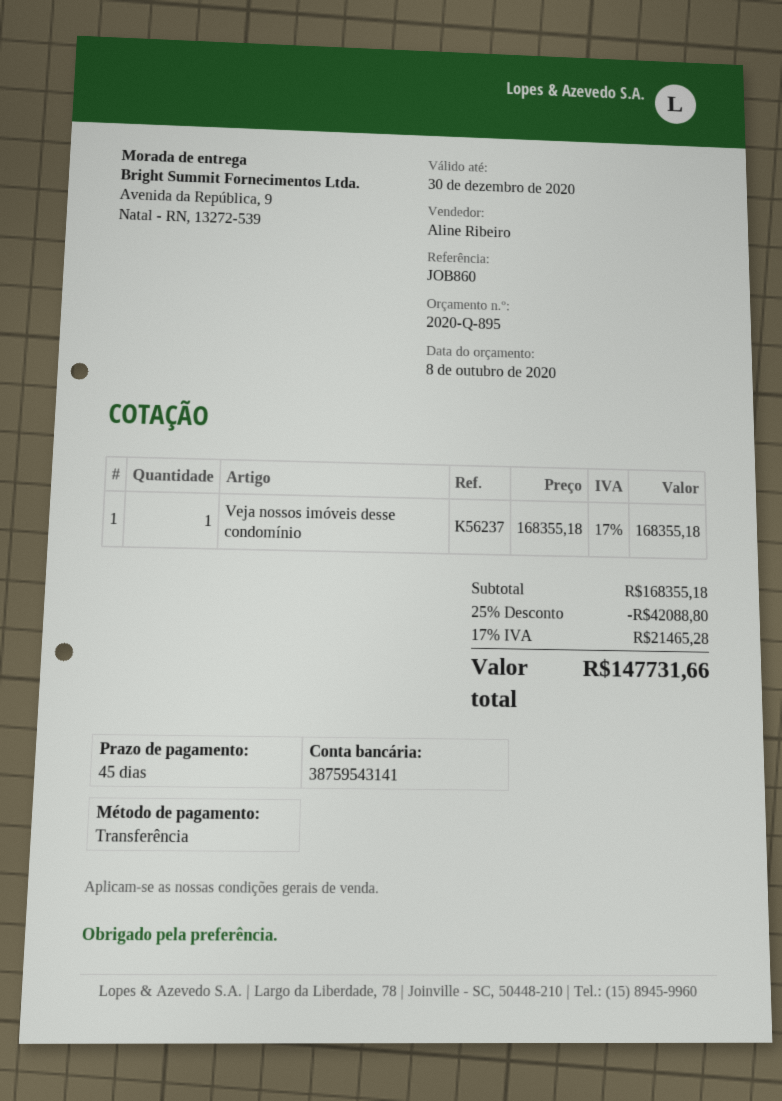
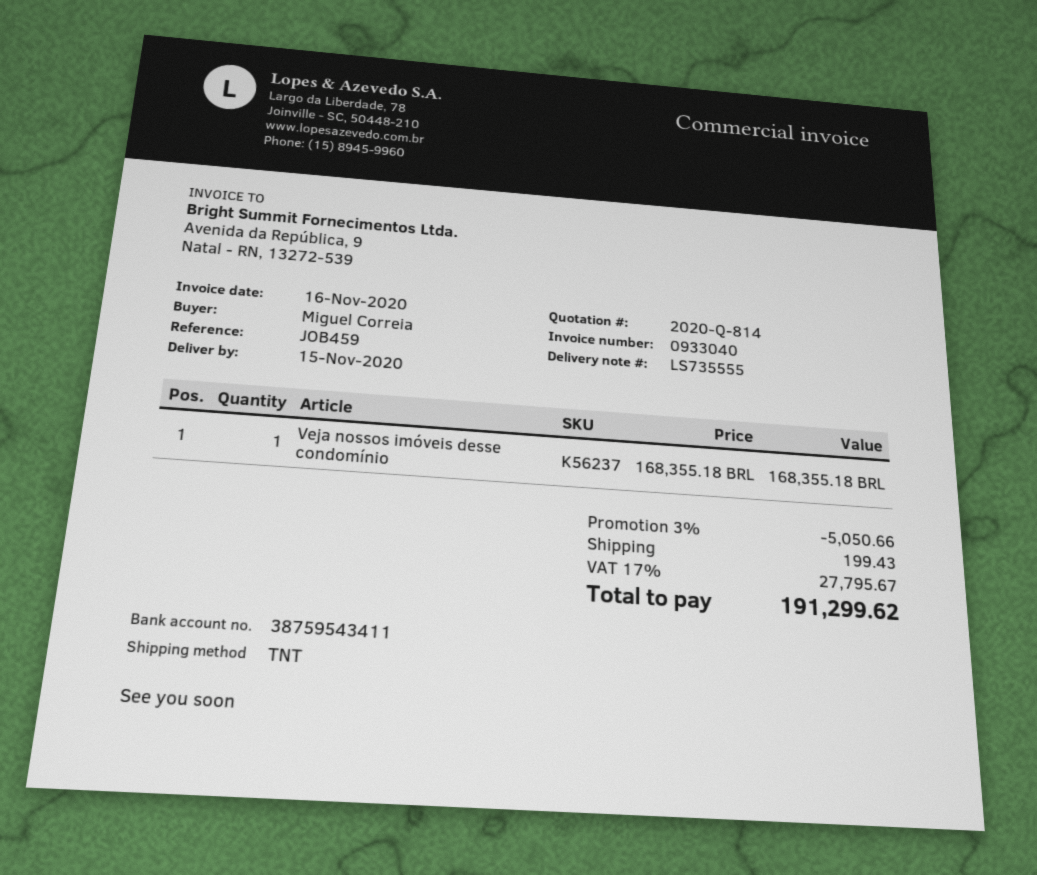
quote number: 2020-Q-895 -> 2020-Q-814
reference: JOB860 -> JOB459
bank account: 38759543141 -> 38759543411
discount: 25% = 42088.80 -> 3% = 5050.66
shipping: none -> 199.43
tax: 17% = 21465.28 -> 17% = 27795.67
total: 147731.66 -> 191299.62

